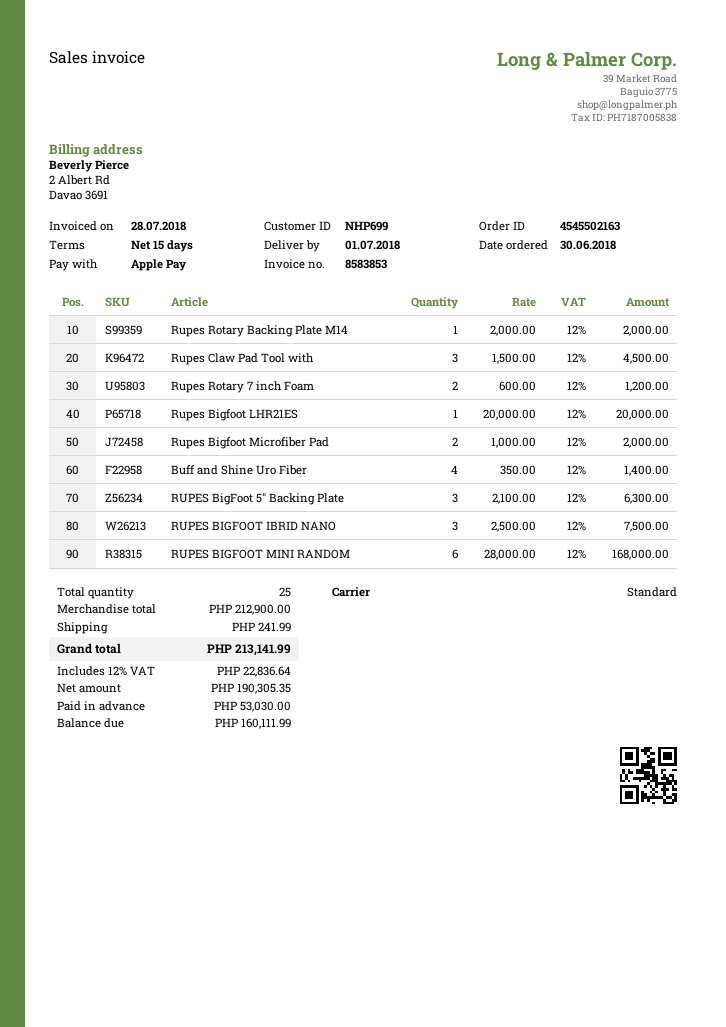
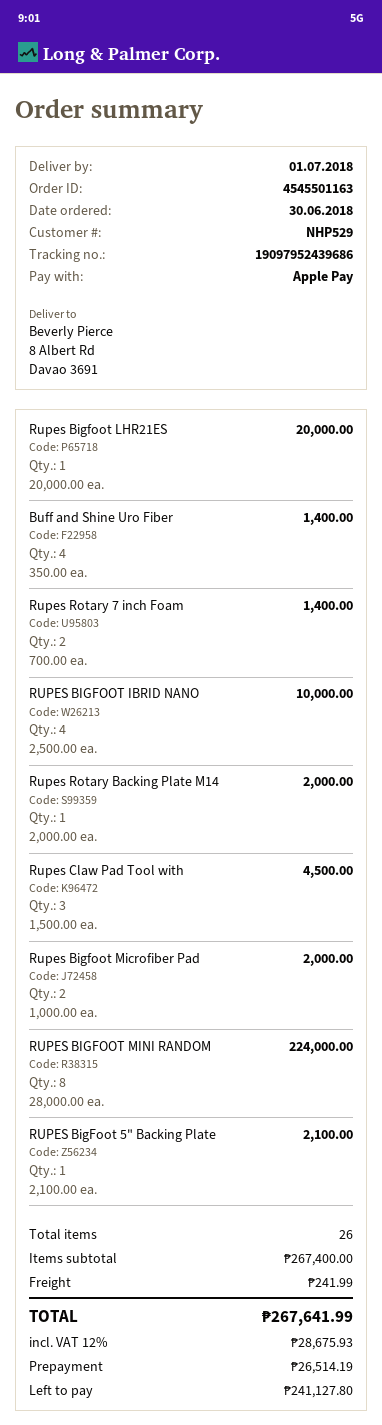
order number: 4545502163 -> 4545501163
customer number: NHP699 -> NHP529
Rupes Rotary 7 inch Foam: 2 x 600.00 = 1200.00 -> 2 x 700.00 = 1400.00
RUPES BigFoot 5" Backing Plate: 3 x 2100.00 = 6300.00 -> 1 x 2100.00 = 2100.00
RUPES BIGFOOT IBRID NANO: 3 x 2500.00 = 7500.00 -> 4 x 2500.00 = 10000.00
RUPES BIGFOOT MINI RANDOM: 6 x 28000.00 = 168000.00 -> 8 x 28000.00 = 224000.00
total quantity: 25 -> 26
subtotal: 212900.00 -> 267400.00
tax: 12% = 22836.64 -> 12% = 28675.93
total: 213141.99 -> 267641.99
deposit: 53030.00 -> 26514.19
balance: 160111.99 -> 241127.80

